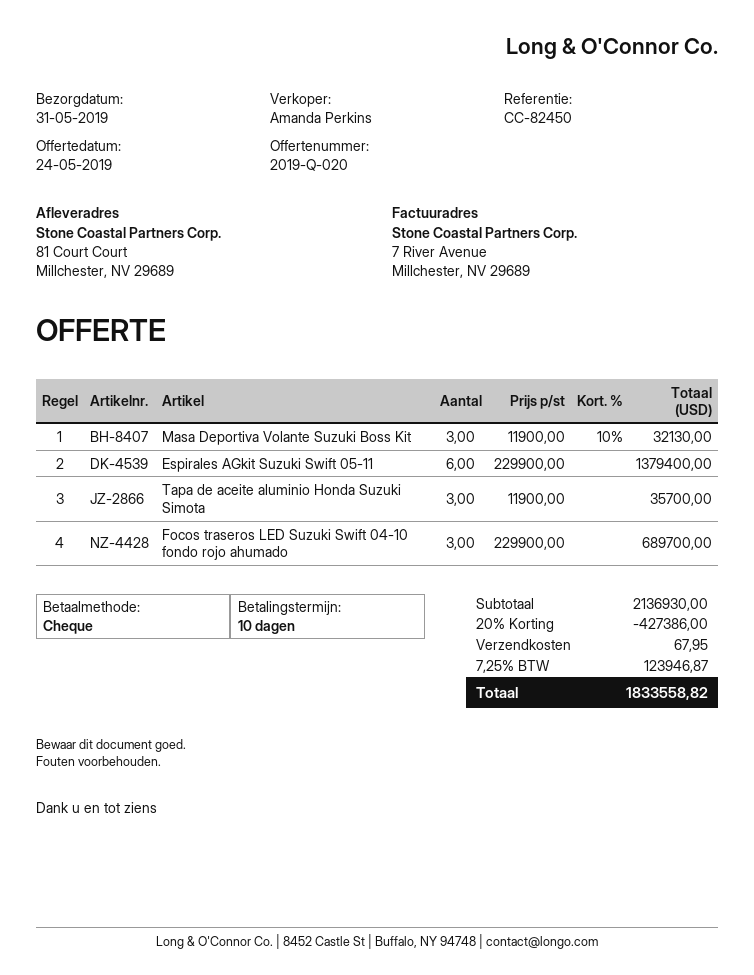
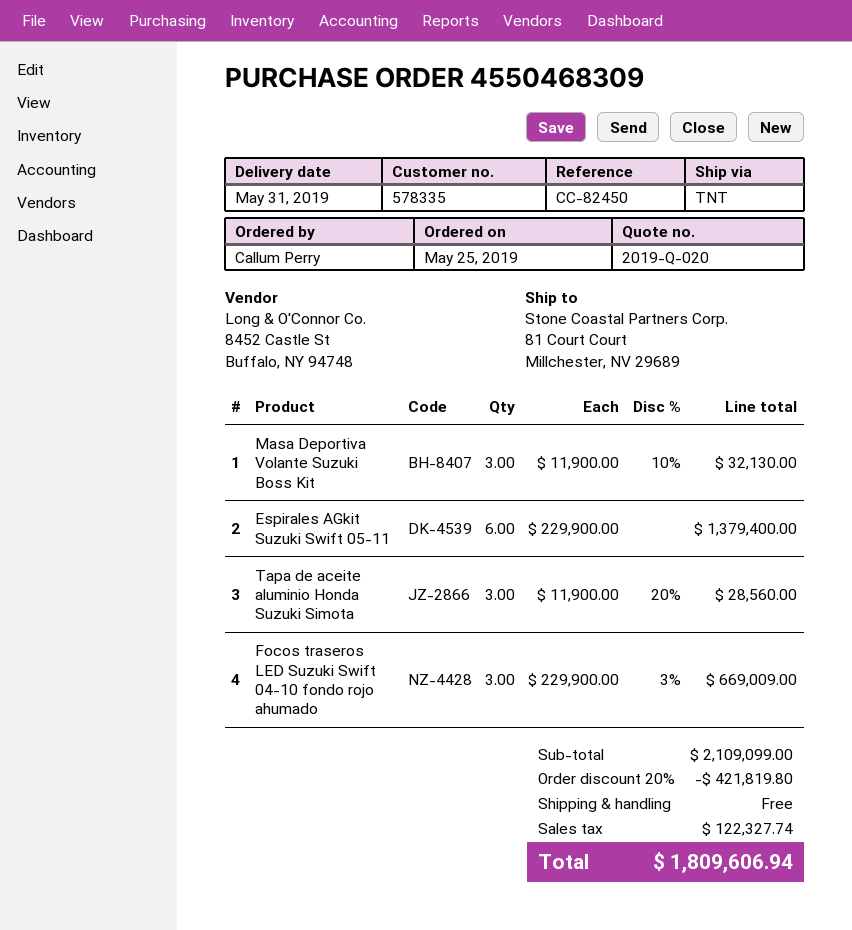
Tapa de aceite aluminio Honda Suzuki Simota: 3 x 11900.00 = 35700.00 -> 3 x 11900.00 - 20% = 28560.00
Focos traseros LED Suzuki Swift 04-10 fondo rojo ahumado: 3 x 229900.00 = 689700.00 -> 3 x 229900.00 - 3% = 669009.00
subtotal: 2136930.00 -> 2109099.00
discount: 20% = 427386.00 -> 20% = 421819.80
shipping: 67.95 -> 0.00
tax: 123946.87 -> 122327.74
total: 1833558.82 -> 1809606.94

